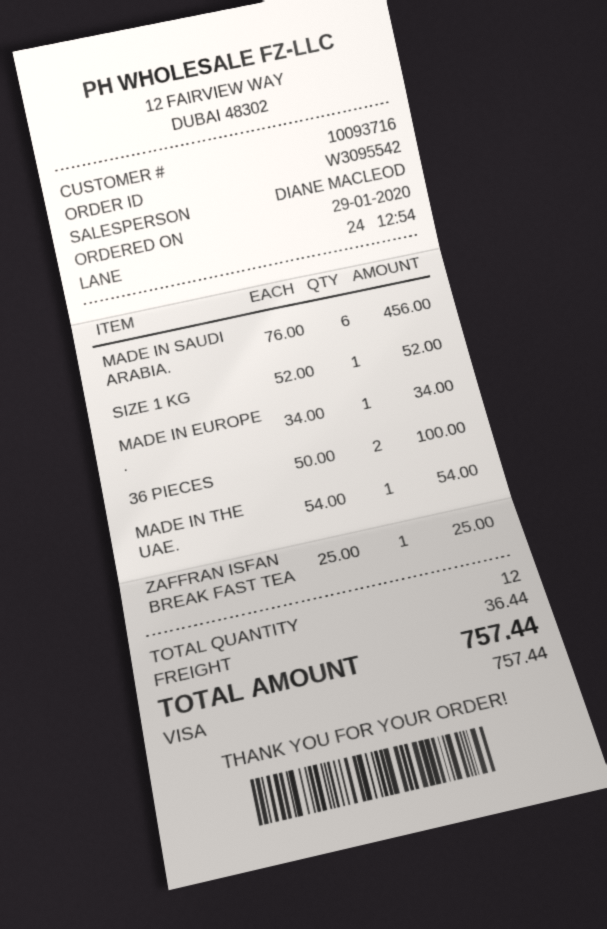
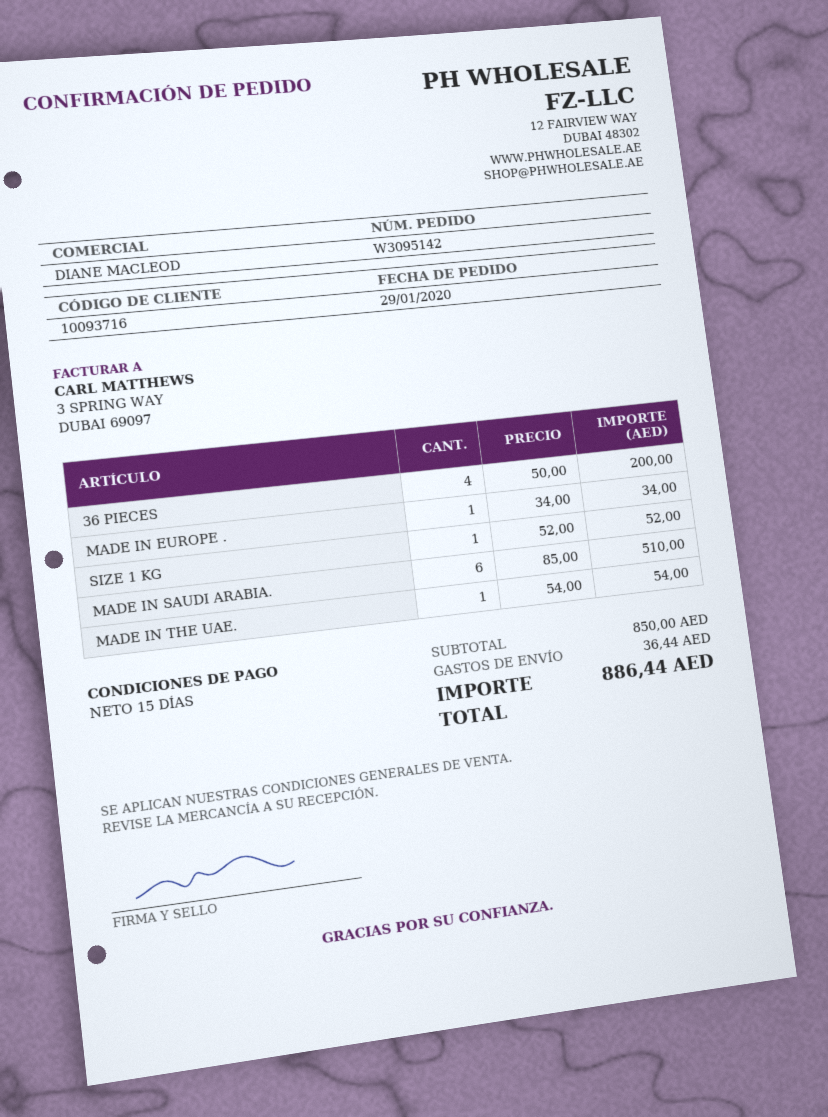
order number: W3095542 -> W3095142
MADE IN SAUDI ARABIA.: 6 x 76.00 = 456.00 -> 6 x 85.00 = 510.00
36 PIECES: 2 x 50.00 = 100.00 -> 4 x 50.00 = 200.00
ZAFFRAN ISFAN BREAK FAST TEA: 1 x 25.00 = 25.00 -> none
total: 757.44 -> 886.44

